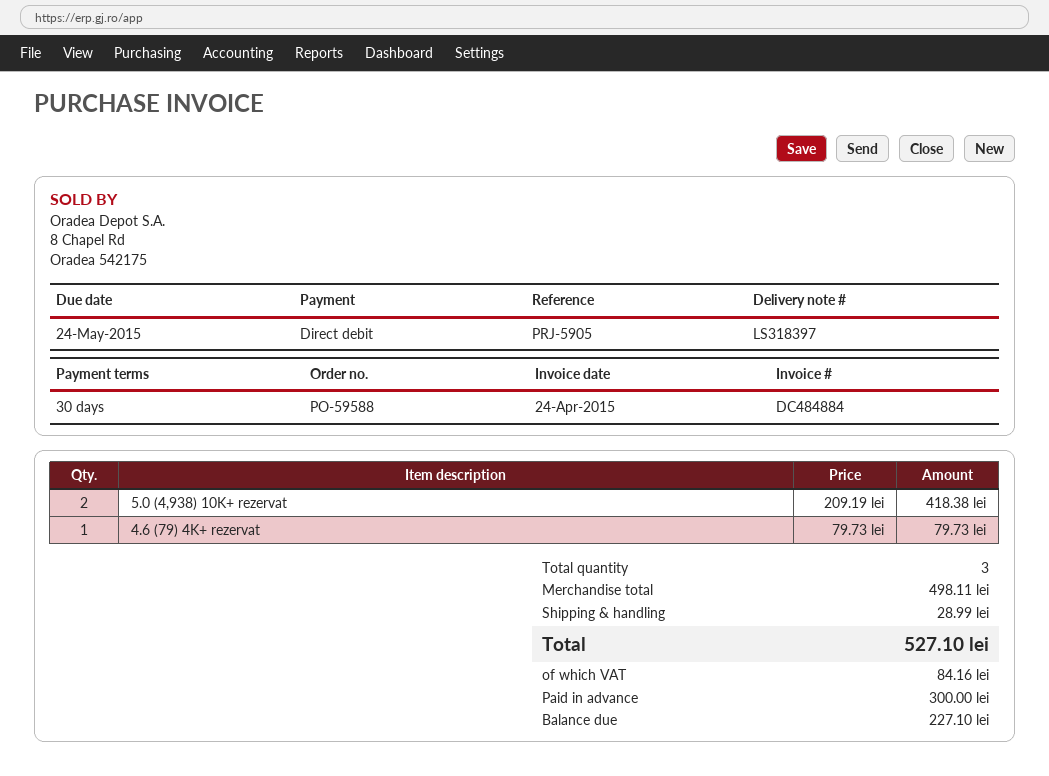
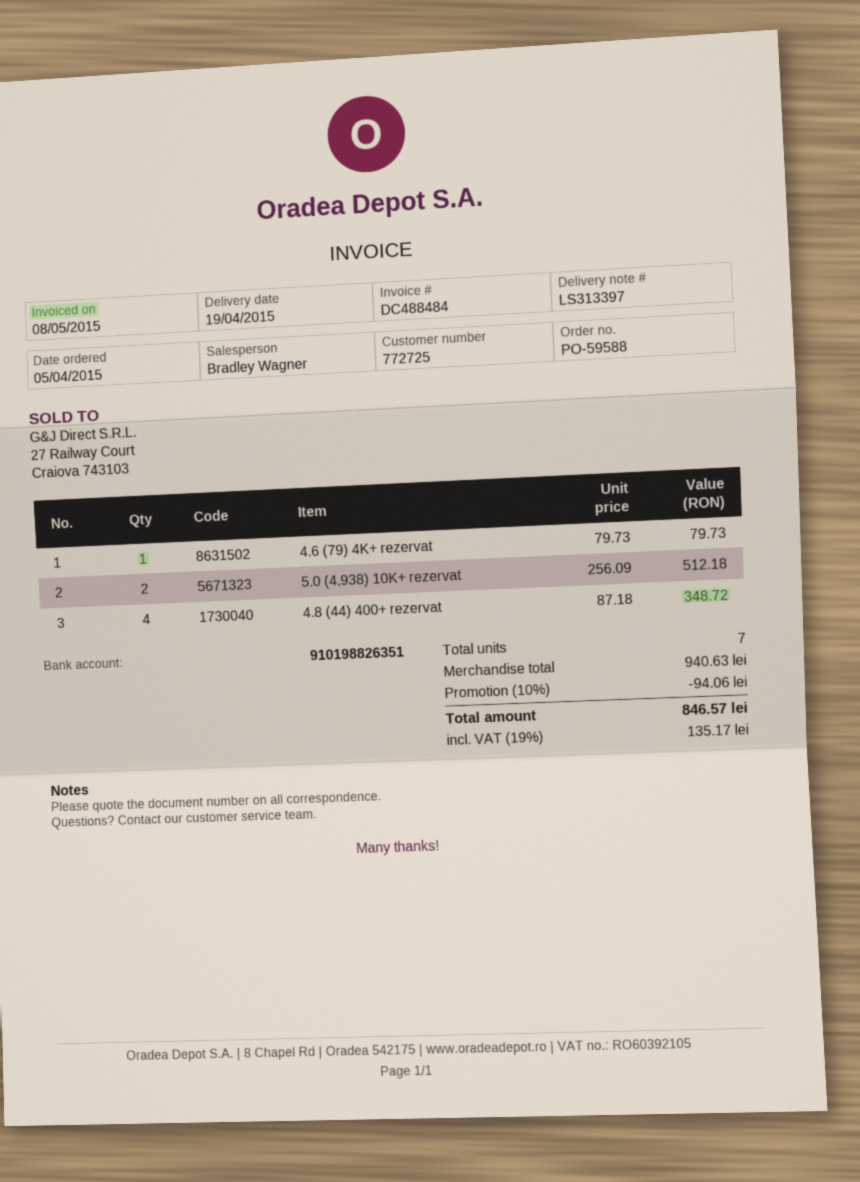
delivery note number: LS318397 -> LS313397
invoice number: DC484884 -> DC488484
invoice date: 2015-04-24 -> 2015-05-08
5.0 (4,938) 10K+ rezervat: 2 x 209.19 = 418.38 -> 2 x 256.09 = 512.18
4.8 (44) 400+ rezervat: none -> 4 x 87.18 = 348.72
total quantity: 3 -> 7
subtotal: 498.11 -> 940.63
discount: none -> 10% = 94.06
shipping: 28.99 -> none
tax: 84.16 -> 135.17
total: 527.10 -> 846.57

